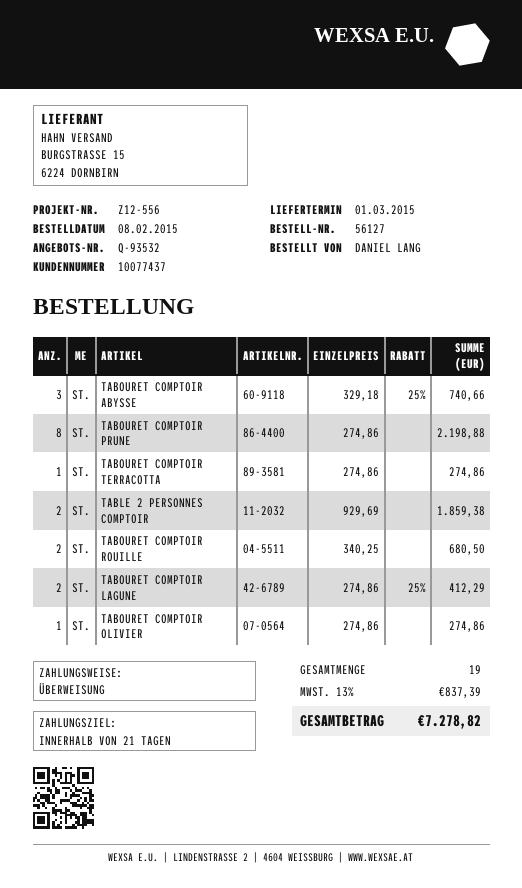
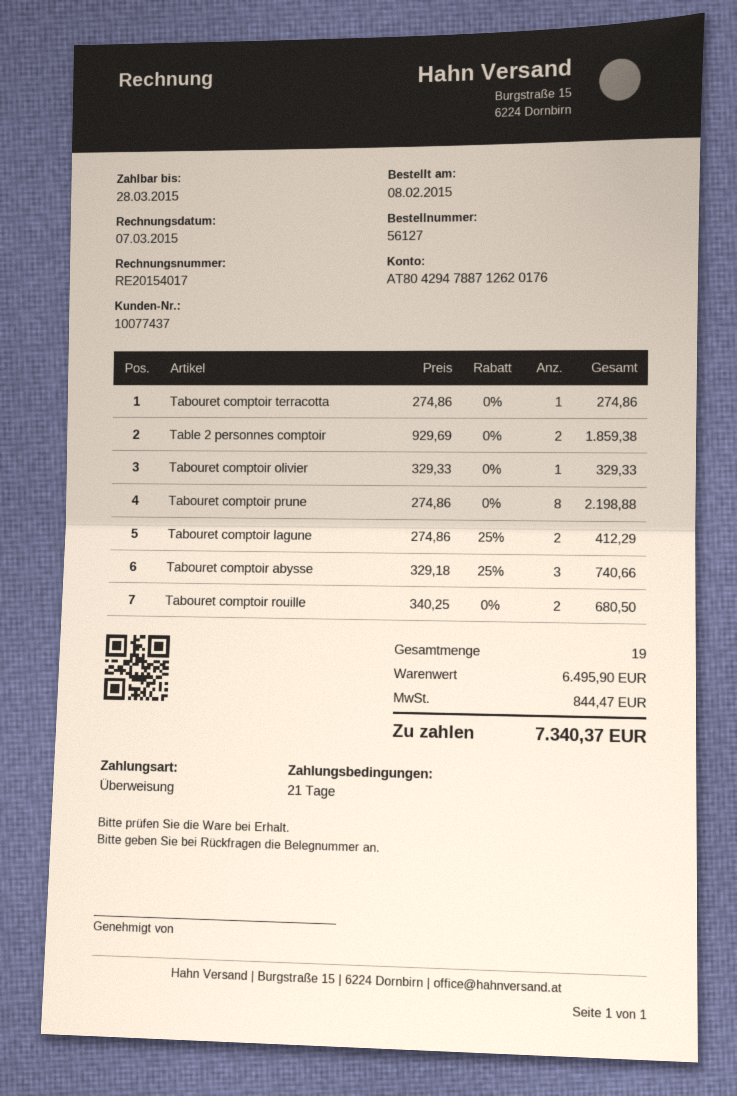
TABOURET COMPTOIR OLIVIER: 1 x 274.86 = 274.86 -> 1 x 329.33 = 329.33
tax: 837.39 -> 844.47
total: 7278.82 -> 7340.37

